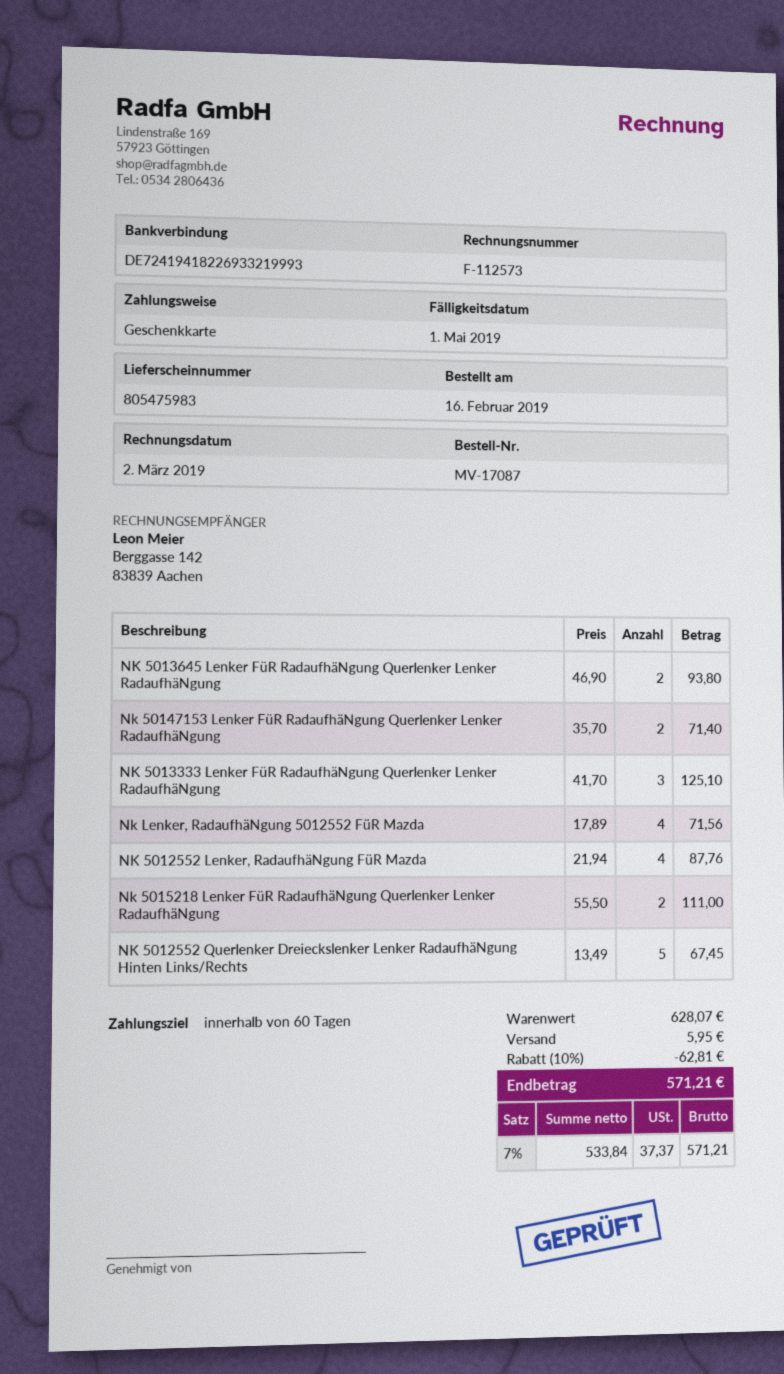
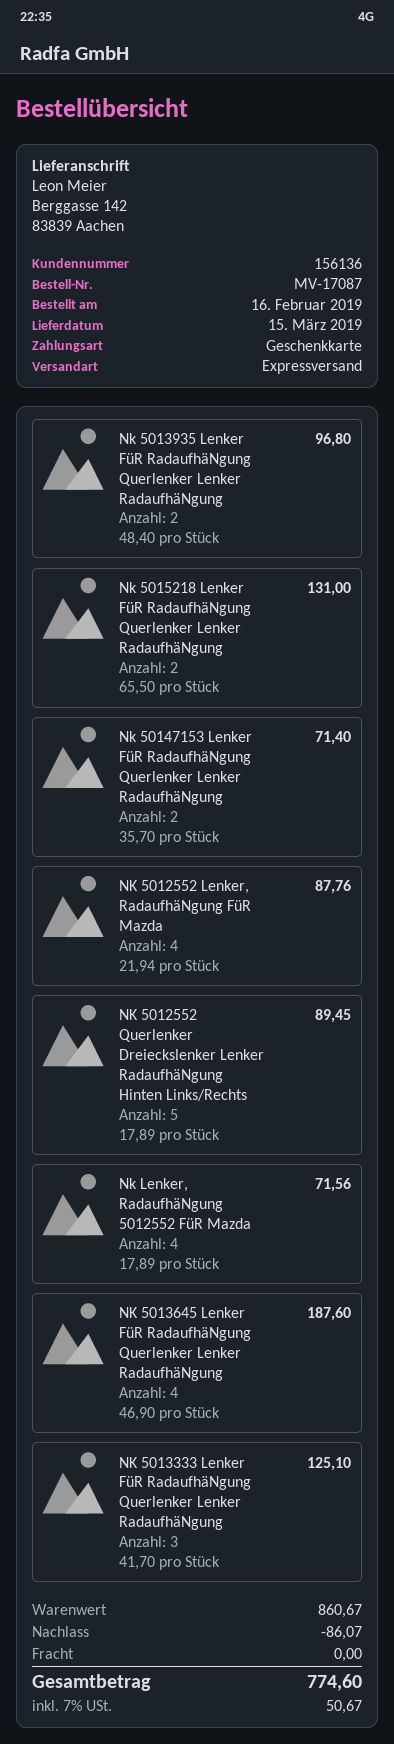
NK 5013645 Lenker FüR RadaufhäNgung Querlenker Lenker RadaufhäNgung: 2 x 46.90 = 93.80 -> 4 x 46.90 = 187.60
Nk 5015218 Lenker FüR RadaufhäNgung Querlenker Lenker RadaufhäNgung: 2 x 55.50 = 111.00 -> 2 x 65.50 = 131.00
NK 5012552 Querlenker Dreieckslenker Lenker RadaufhäNgung Hinten Links/Rechts: 5 x 13.49 = 67.45 -> 5 x 17.89 = 89.45
Nk 5013935 Lenker FüR RadaufhäNgung Querlenker Lenker RadaufhäNgung: none -> 2 x 48.40 = 96.80
subtotal: 628.07 -> 860.67
discount: 62.81 -> 86.07
shipping: 5.95 -> 0.00
tax: 7% = 37.37 -> 7% = 50.67
total: 571.21 -> 774.60

